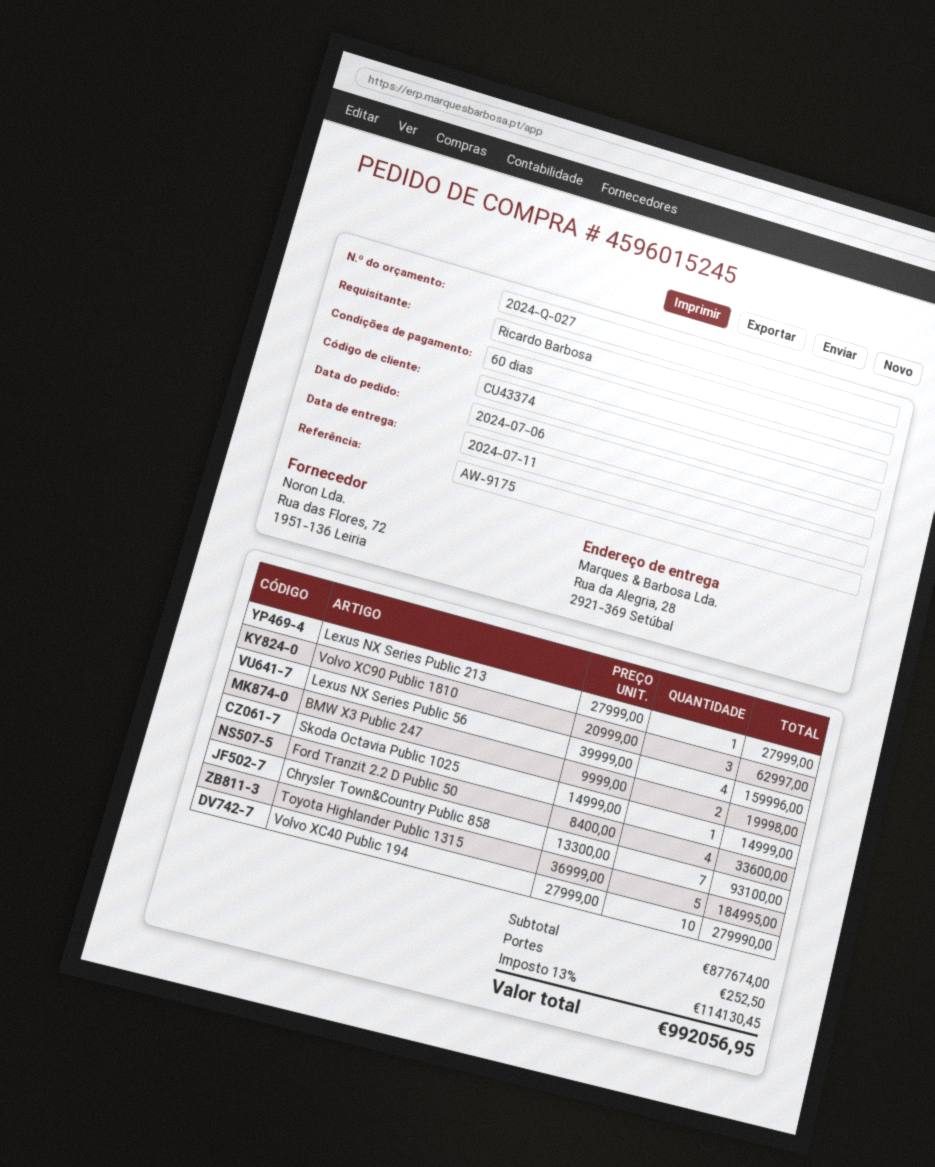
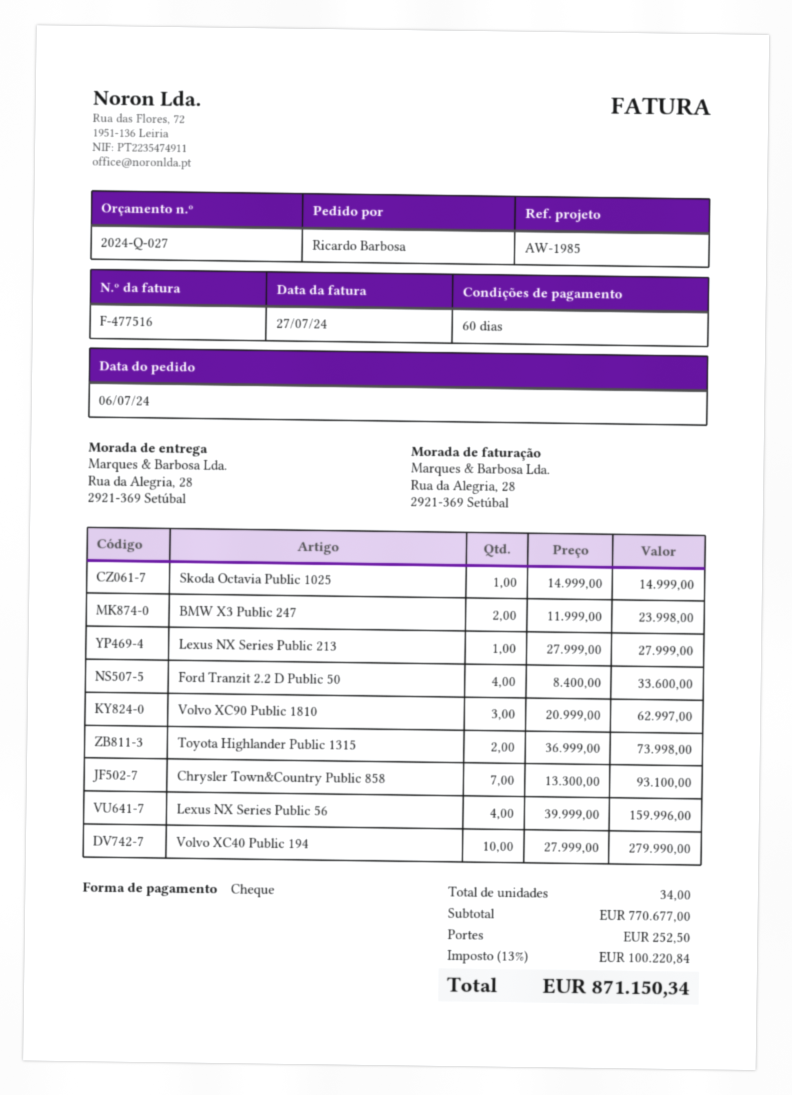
reference: AW-9175 -> AW-1985
BMW X3 Public 247: 2 x 9999.00 = 19998.00 -> 2 x 11999.00 = 23998.00
Toyota Highlander Public 1315: 5 x 36999.00 = 184995.00 -> 2 x 36999.00 = 73998.00
subtotal: 877674.00 -> 770677.00
tax: 13% = 114130.45 -> 13% = 100220.84
total: 992056.95 -> 871150.34

